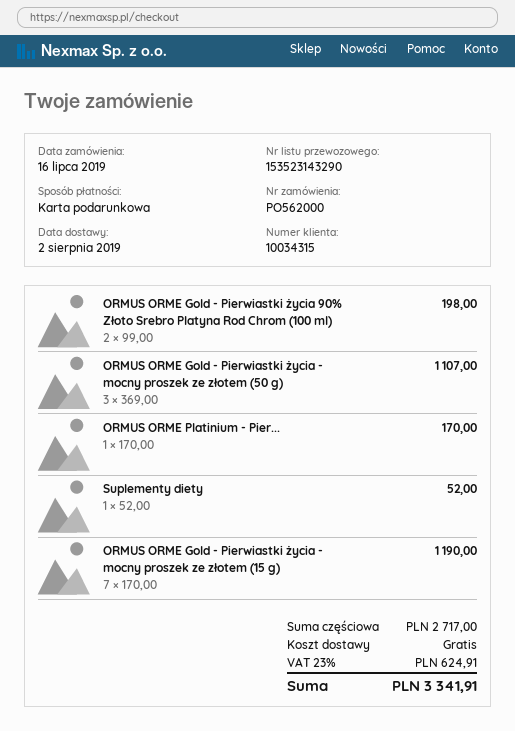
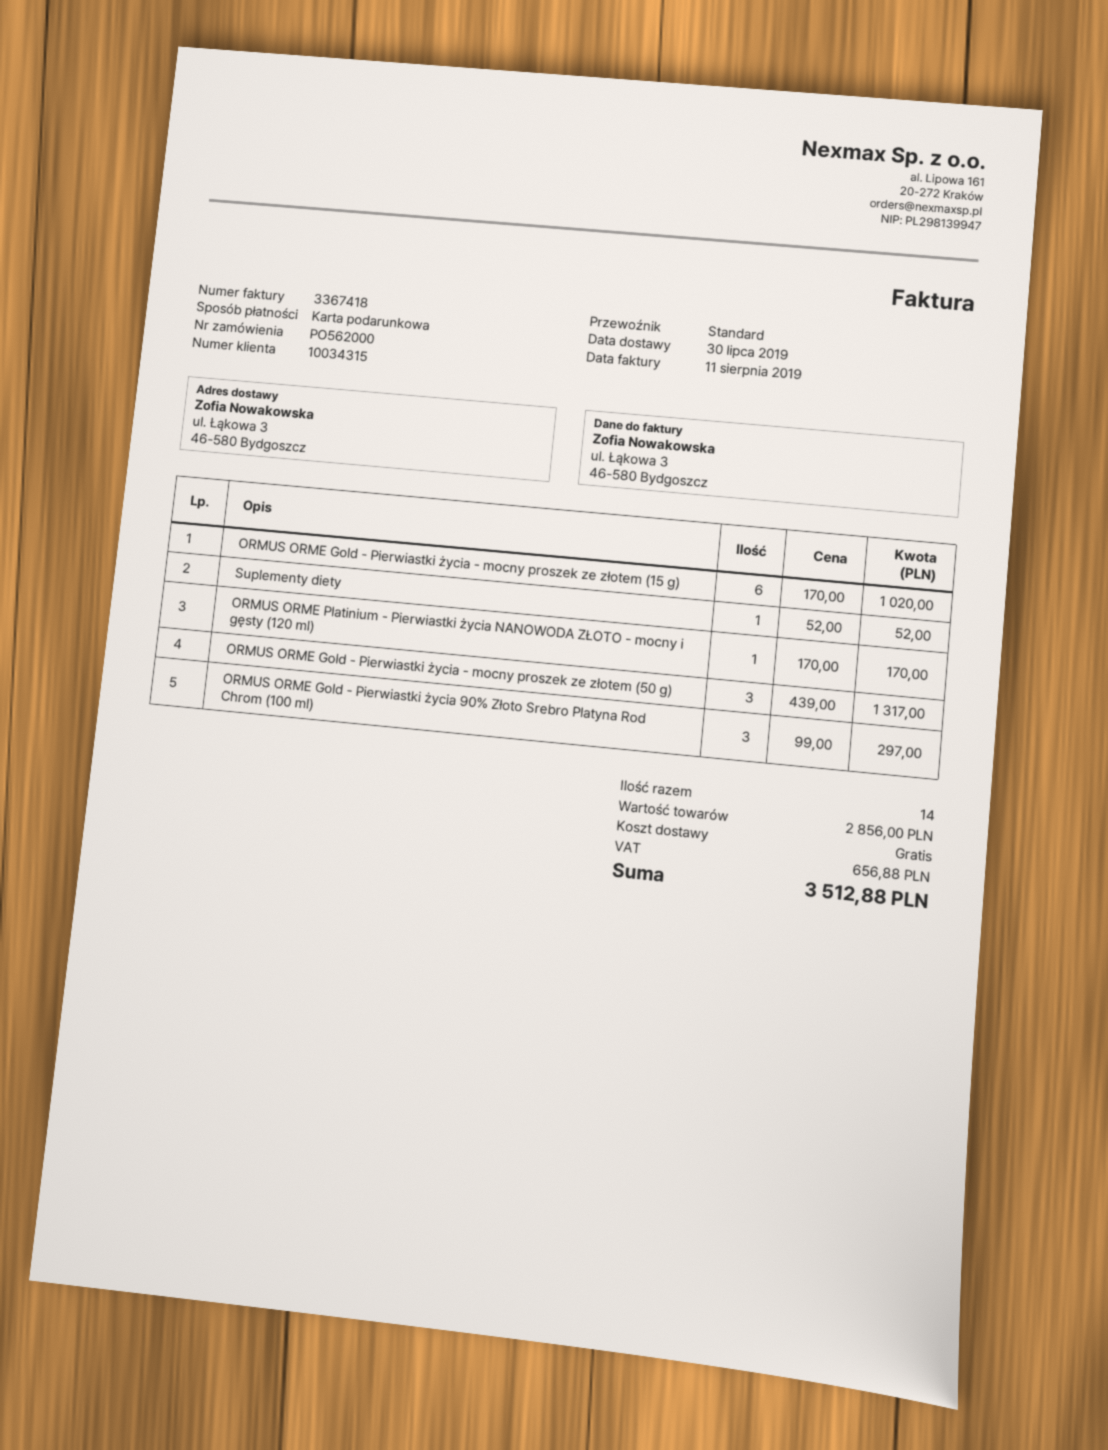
delivery date: 2019-08-02 -> 2019-07-30
ORMUS ORME Gold - Pierwiastki życia 90% Złoto Srebro Platyna Rod Chrom (100 ml): 2 x 99.00 = 198.00 -> 3 x 99.00 = 297.00
ORMUS ORME Gold - Pierwiastki życia - mocny proszek ze złotem (50 g): 3 x 369.00 = 1107.00 -> 3 x 439.00 = 1317.00
ORMUS ORME Gold - Pierwiastki życia - mocny proszek ze złotem (15 g): 7 x 170.00 = 1190.00 -> 6 x 170.00 = 1020.00
subtotal: 2717.00 -> 2856.00
tax: 624.91 -> 656.88
total: 3341.91 -> 3512.88

